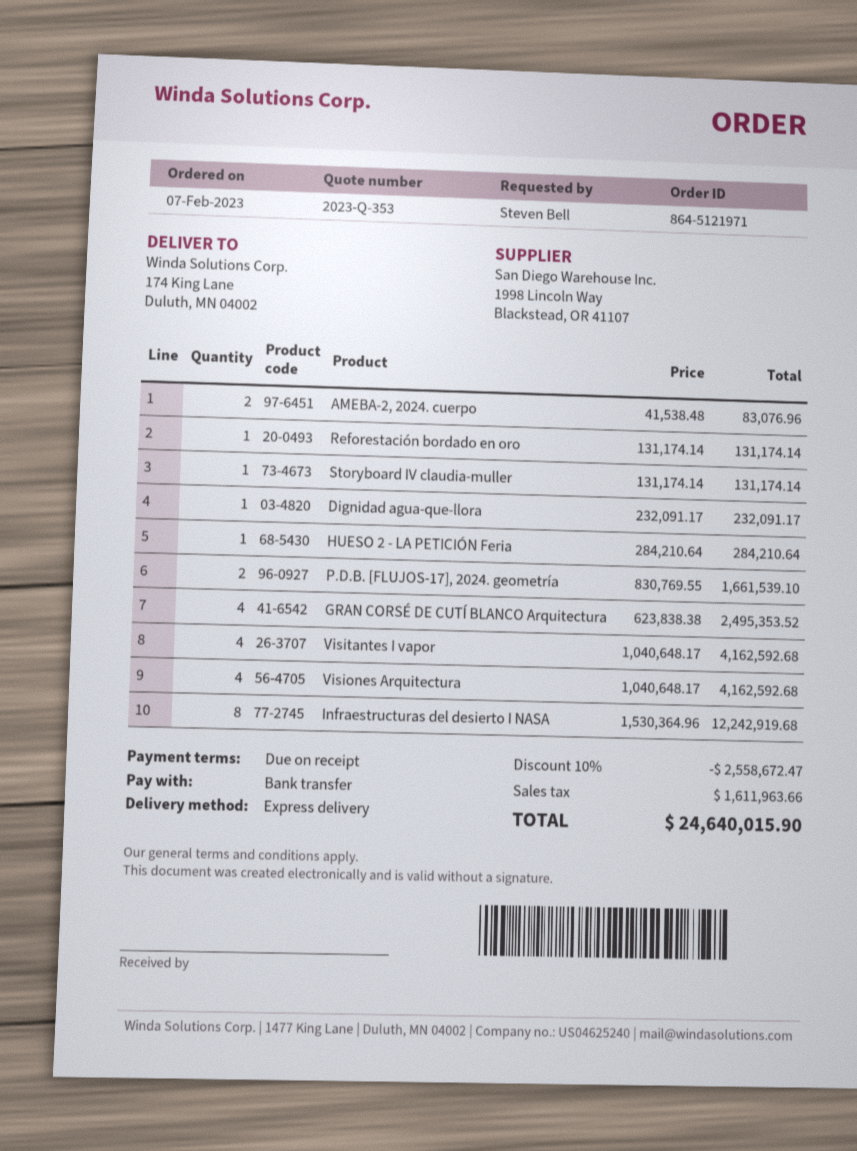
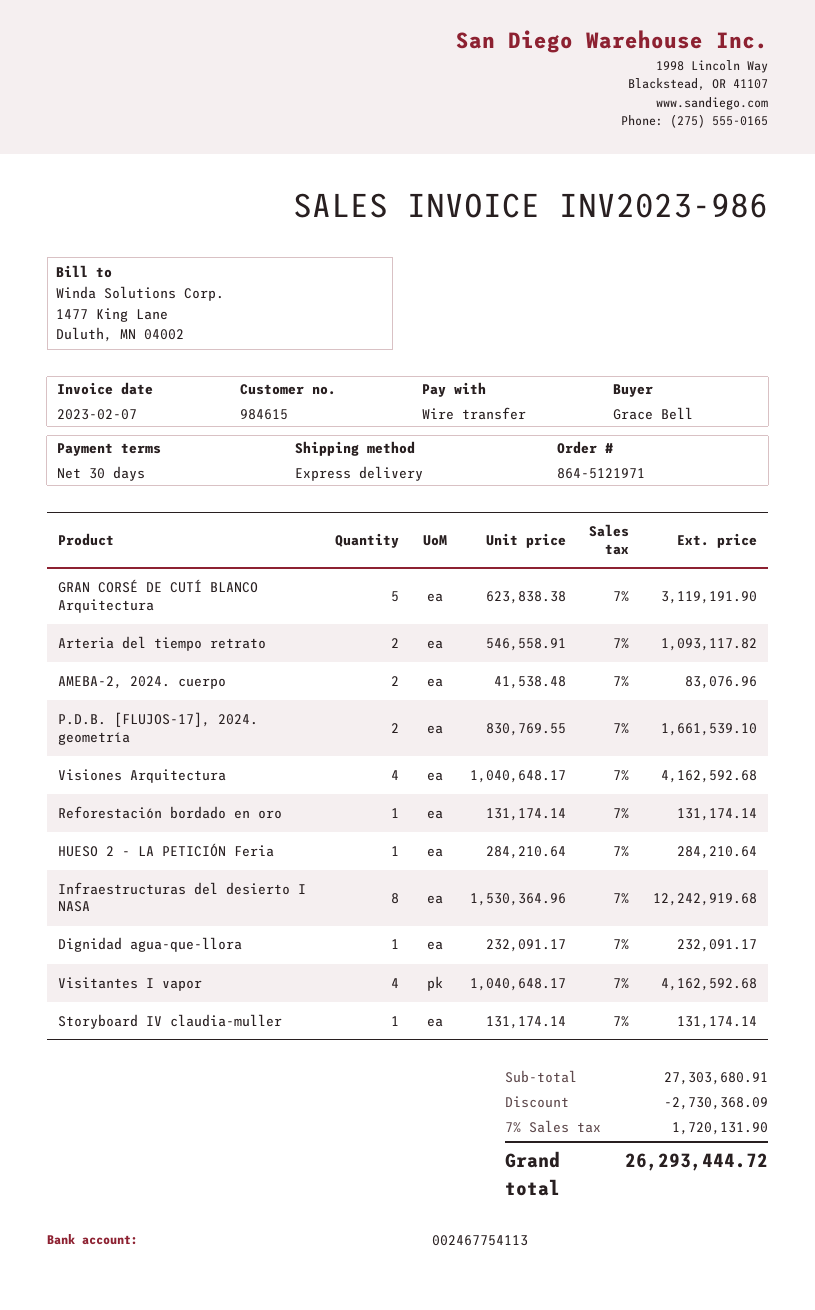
payment terms: on receipt -> 30 days
ordered by: Steven Bell -> Grace Bell
GRAN CORSÉ DE CUTÍ BLANCO Arquitectura: 4 x 623838.38 = 2495353.52 -> 5 x 623838.38 = 3119191.90
Arteria del tiempo retrato: none -> 2 x 546558.91 = 1093117.82
discount: 2558672.47 -> 2730368.09
tax: 1611963.66 -> 1720131.90
total: 24640015.90 -> 26293444.72

